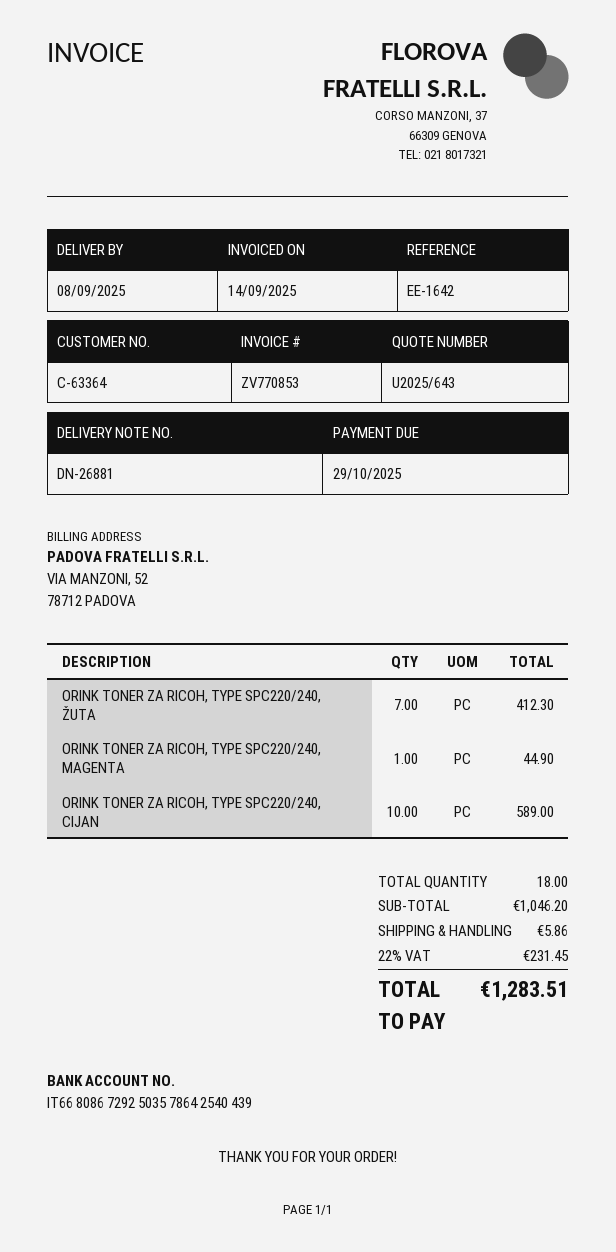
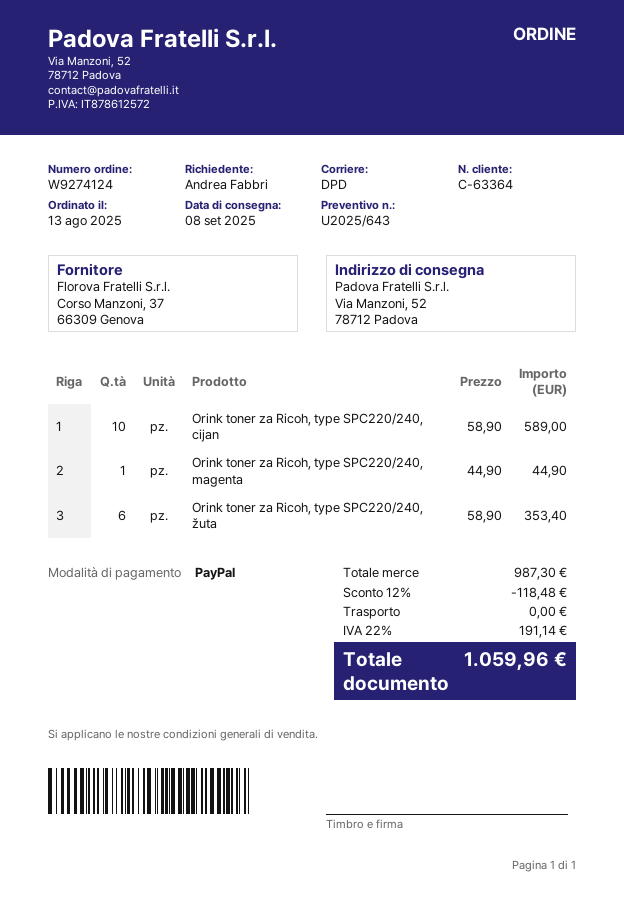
ORINK TONER ZA RICOH, TYPE SPC220/240, ŽUTA: 7 for 412.30 -> 6 for 353.40
subtotal: 1046.20 -> 987.30
discount: none -> 12% = 118.48
shipping: 5.86 -> 0.00
tax: 22% = 231.45 -> 22% = 191.14
total: 1283.51 -> 1059.96

